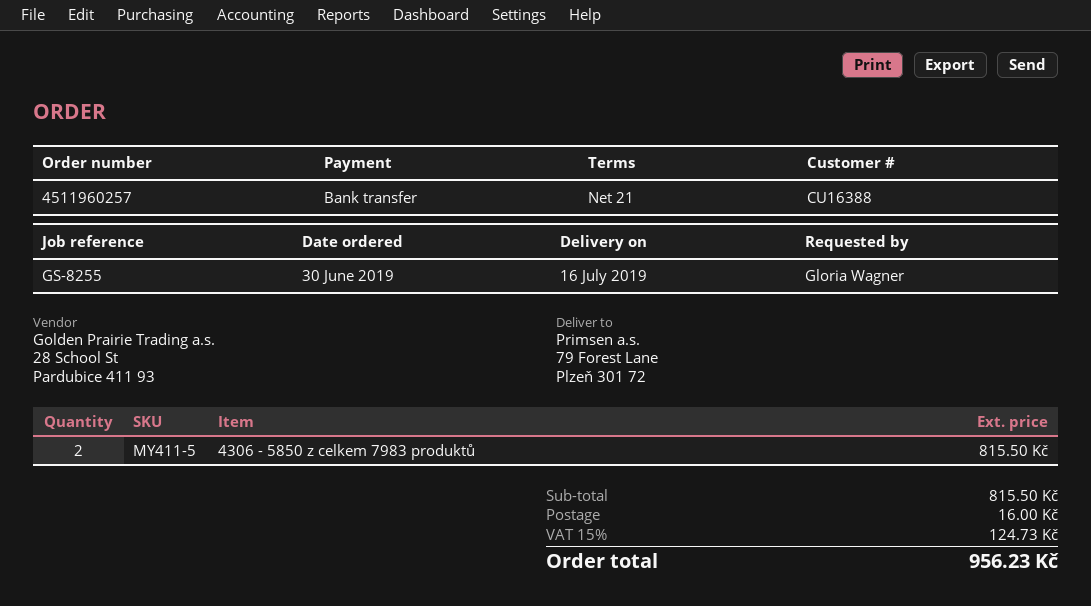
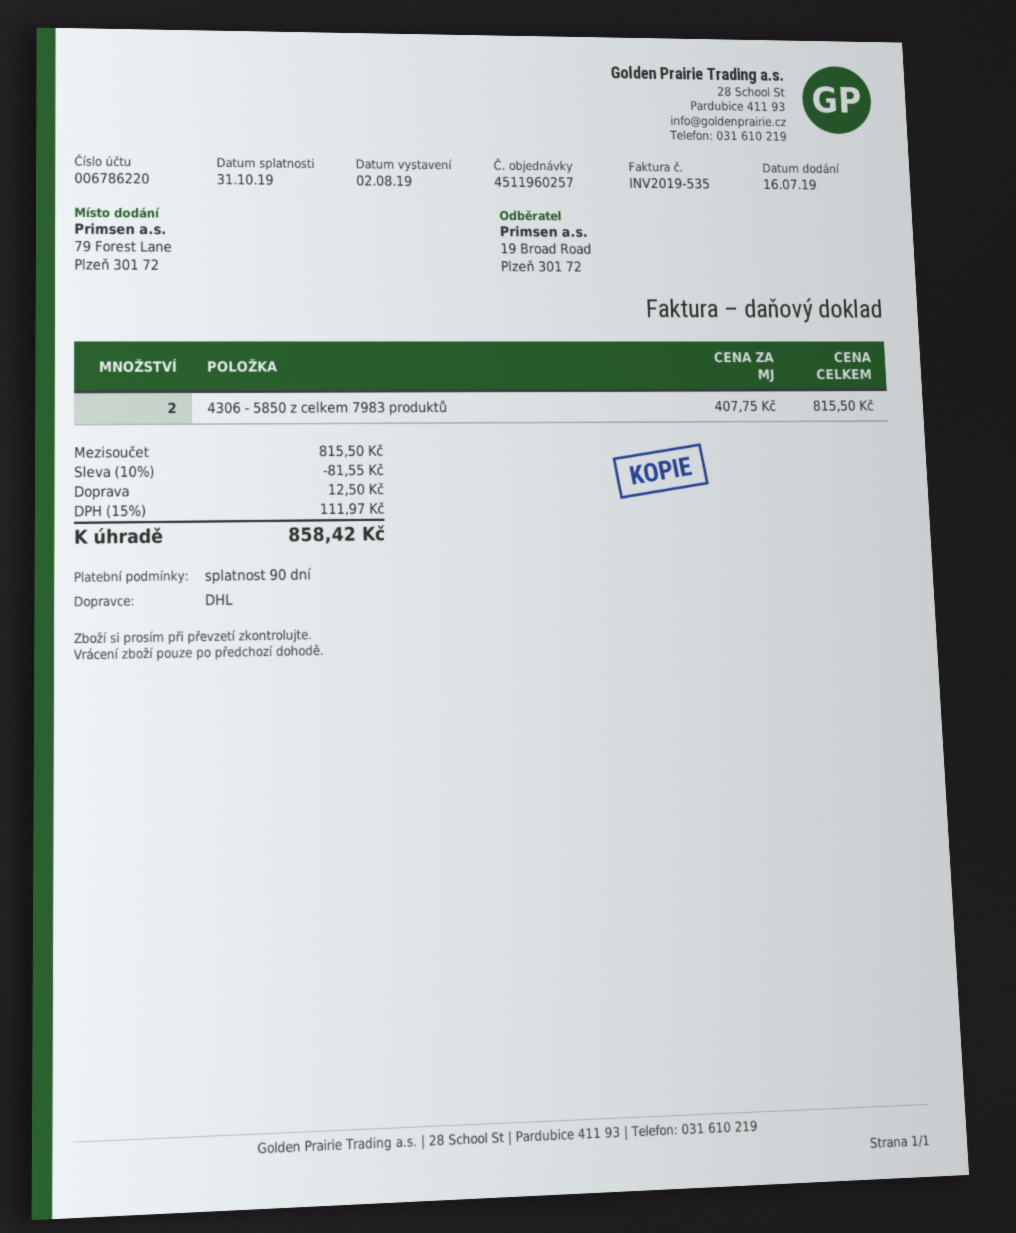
payment terms: 21 days -> 90 days
discount: none -> 10% = 81.55
shipping: 16.00 -> 12.50
tax: 15% = 124.73 -> 15% = 111.97
total: 956.23 -> 858.42

